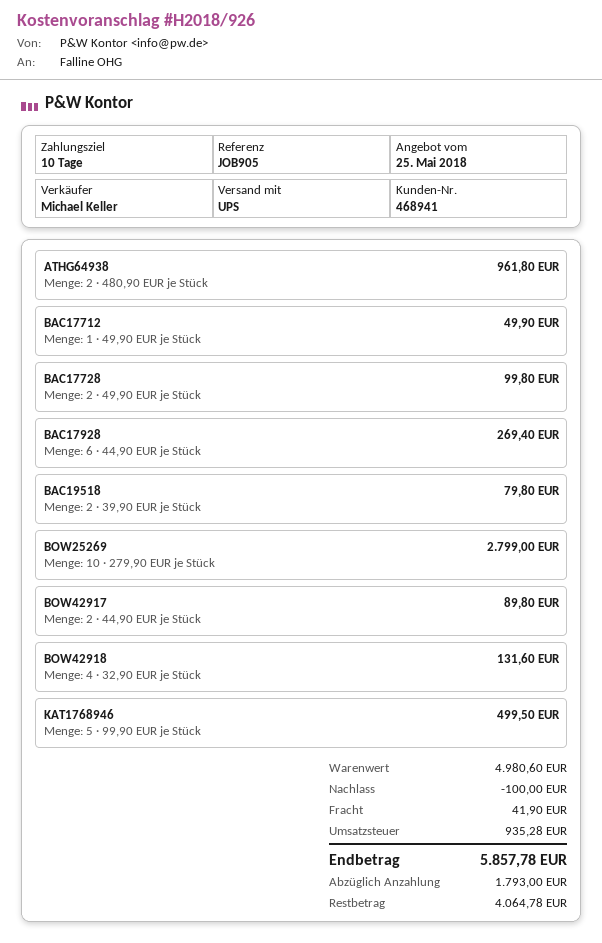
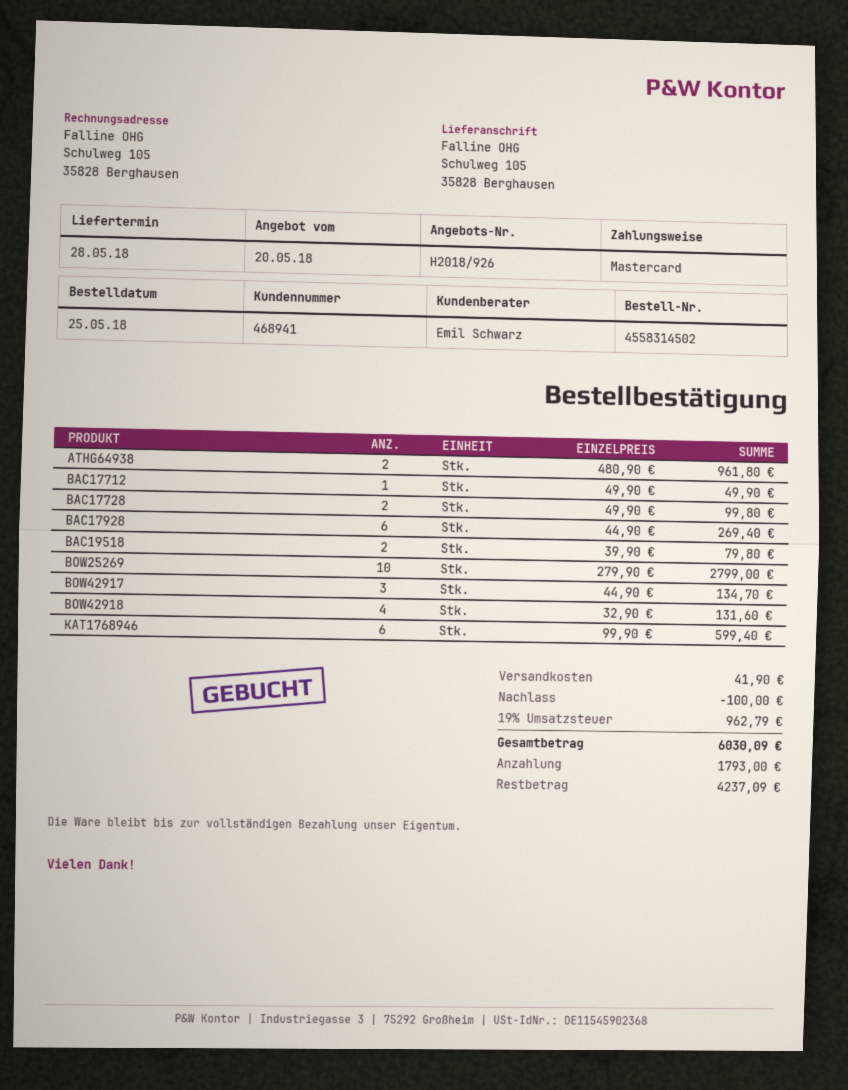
quote date: 2018-05-25 -> 2018-05-20
sales rep: Michael Keller -> Emil Schwarz
BOW42917: 2 x 44.90 = 89.80 -> 3 x 44.90 = 134.70
KAT1768946: 5 x 99.90 = 499.50 -> 6 x 99.90 = 599.40
tax: 935.28 -> 962.79
total: 5857.78 -> 6030.09
balance: 4064.78 -> 4237.09

